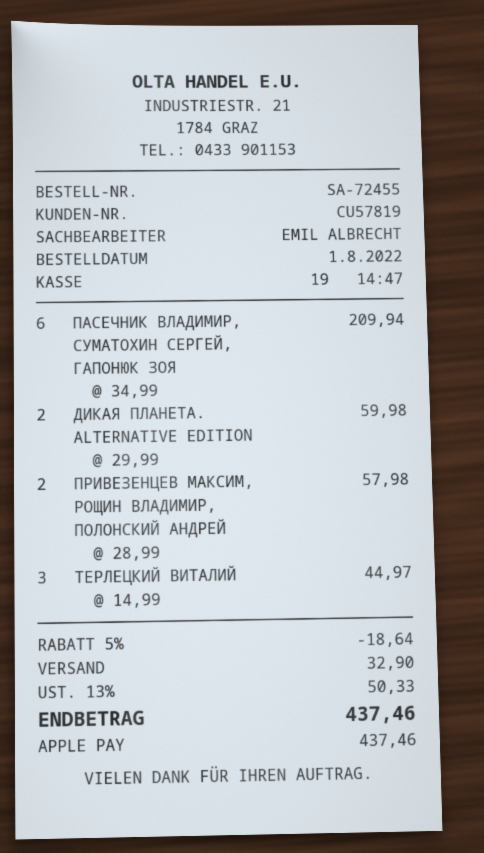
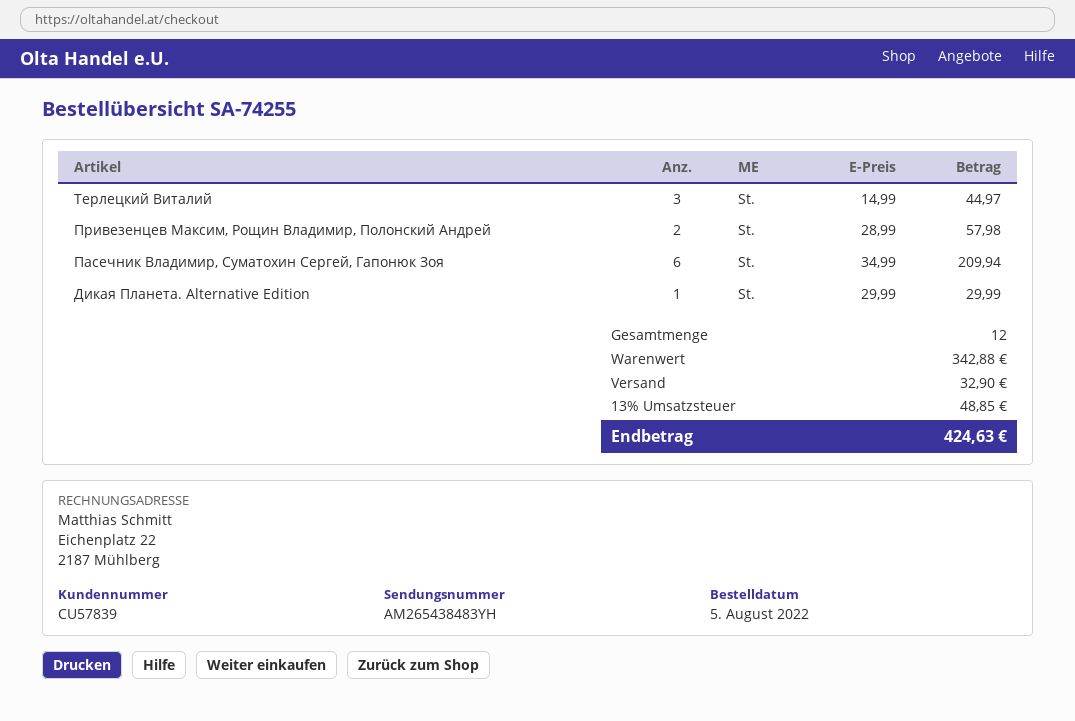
order number: SA-72455 -> SA-74255
order date: 2022-08-01 -> 2022-08-05
customer number: CU57819 -> CU57839
ДИКАЯ ПЛАНЕТА. ALTERNATIVE EDITION: 2 x 29.99 = 59.98 -> 1 x 29.99 = 29.99
discount: 5% = 18.64 -> none
tax: 13% = 50.33 -> 13% = 48.85
total: 437.46 -> 424.63

